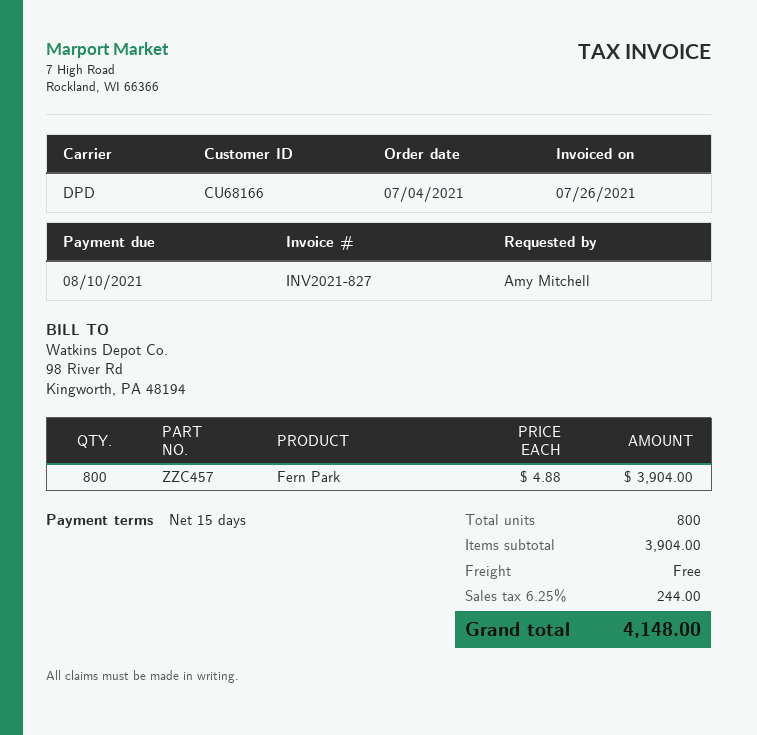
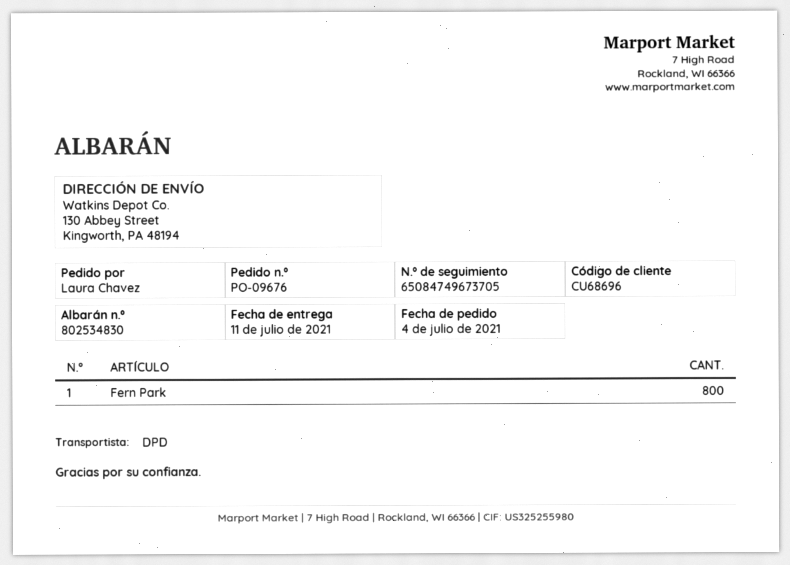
customer number: CU68166 -> CU68696
ordered by: Amy Mitchell -> Laura Chavez

